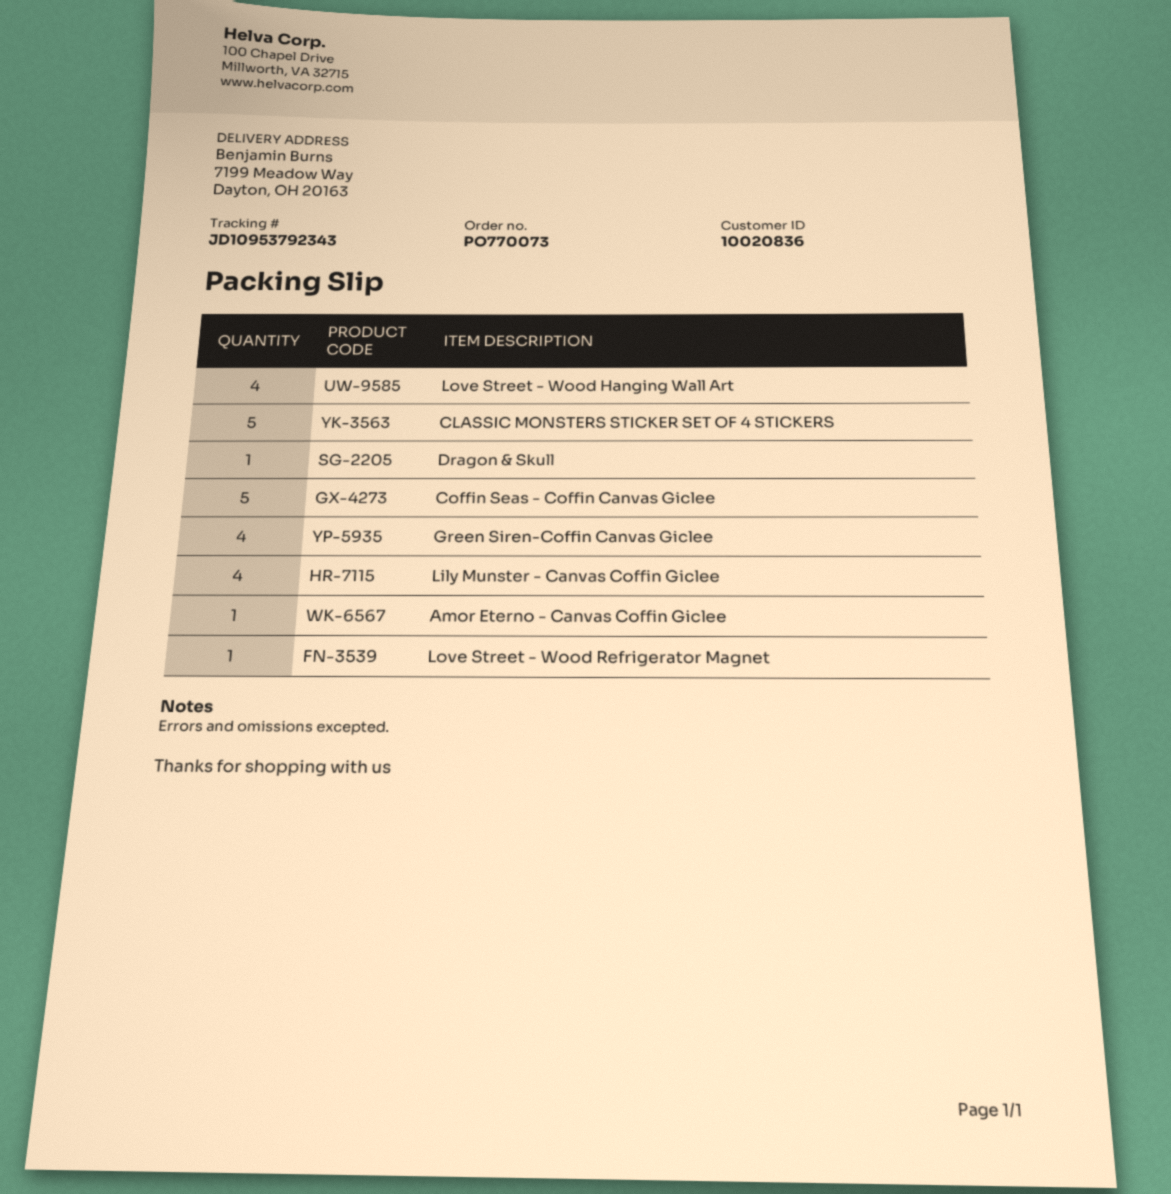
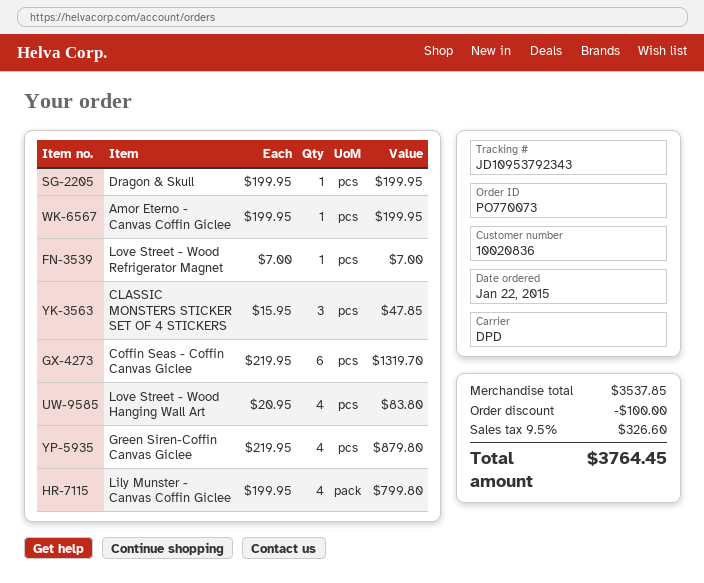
CLASSIC MONSTERS STICKER SET OF 4 STICKERS: 5 -> 3
Coffin Seas - Coffin Canvas Giclee: 5 -> 6

